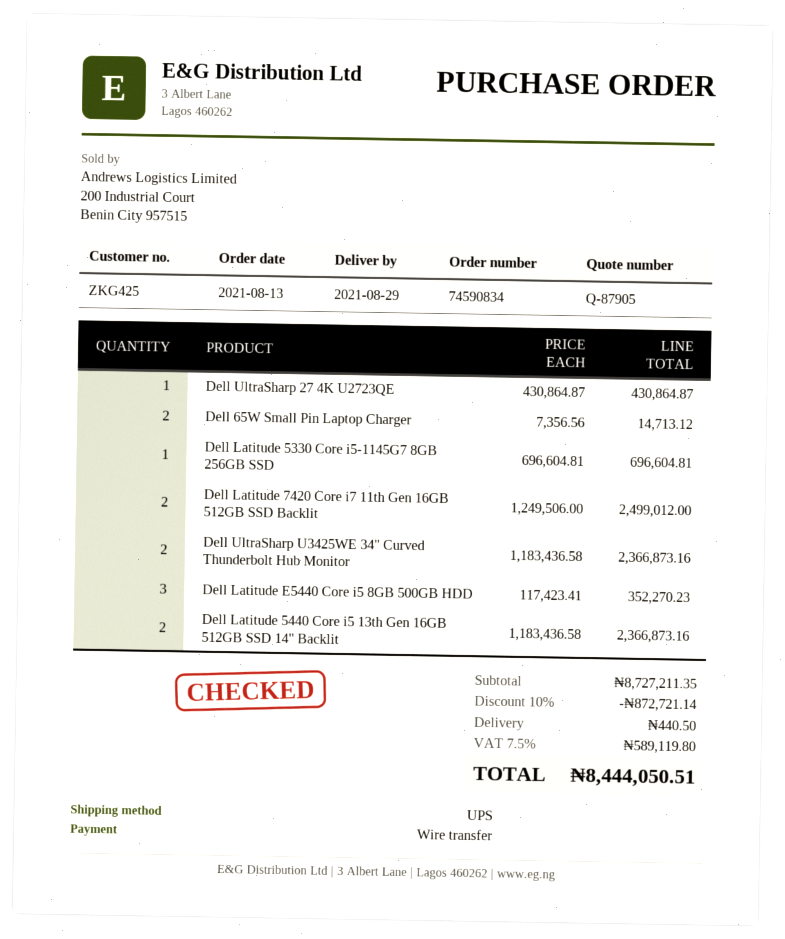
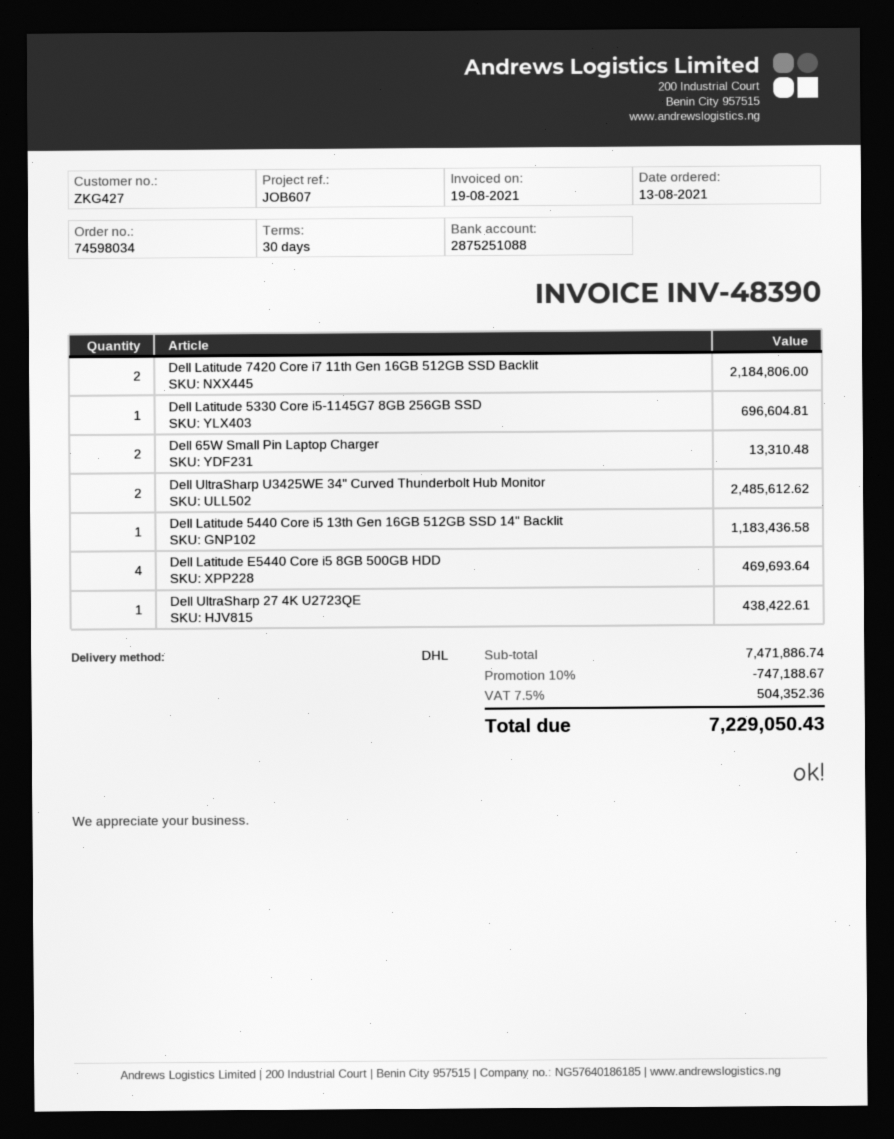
order number: 74590834 -> 74598034
customer number: ZKG425 -> ZKG427
shipping method: UPS -> DHL
Dell UltraSharp 27 4K U2723QE: 1 for 430864.87 -> 1 for 438422.61
Dell 65W Small Pin Laptop Charger: 2 for 14713.12 -> 2 for 13310.48
Dell Latitude 7420 Core i7 11th Gen 16GB 512GB SSD Backlit: 2 for 2499012.00 -> 2 for 2184806.00
Dell UltraSharp U3425WE 34" Curved Thunderbolt Hub Monitor: 2 for 2366873.16 -> 2 for 2485612.62
Dell Latitude E5440 Core i5 8GB 500GB HDD: 3 for 352270.23 -> 4 for 469693.64
Dell Latitude 5440 Core i5 13th Gen 16GB 512GB SSD 14" Backlit: 2 for 2366873.16 -> 1 for 1183436.58
subtotal: 8727211.35 -> 7471886.74
discount: 10% = 872721.14 -> 10% = 747188.67
shipping: 440.50 -> none
tax: 7.5% = 589119.80 -> 7.5% = 504352.36
total: 8444050.51 -> 7229050.43

